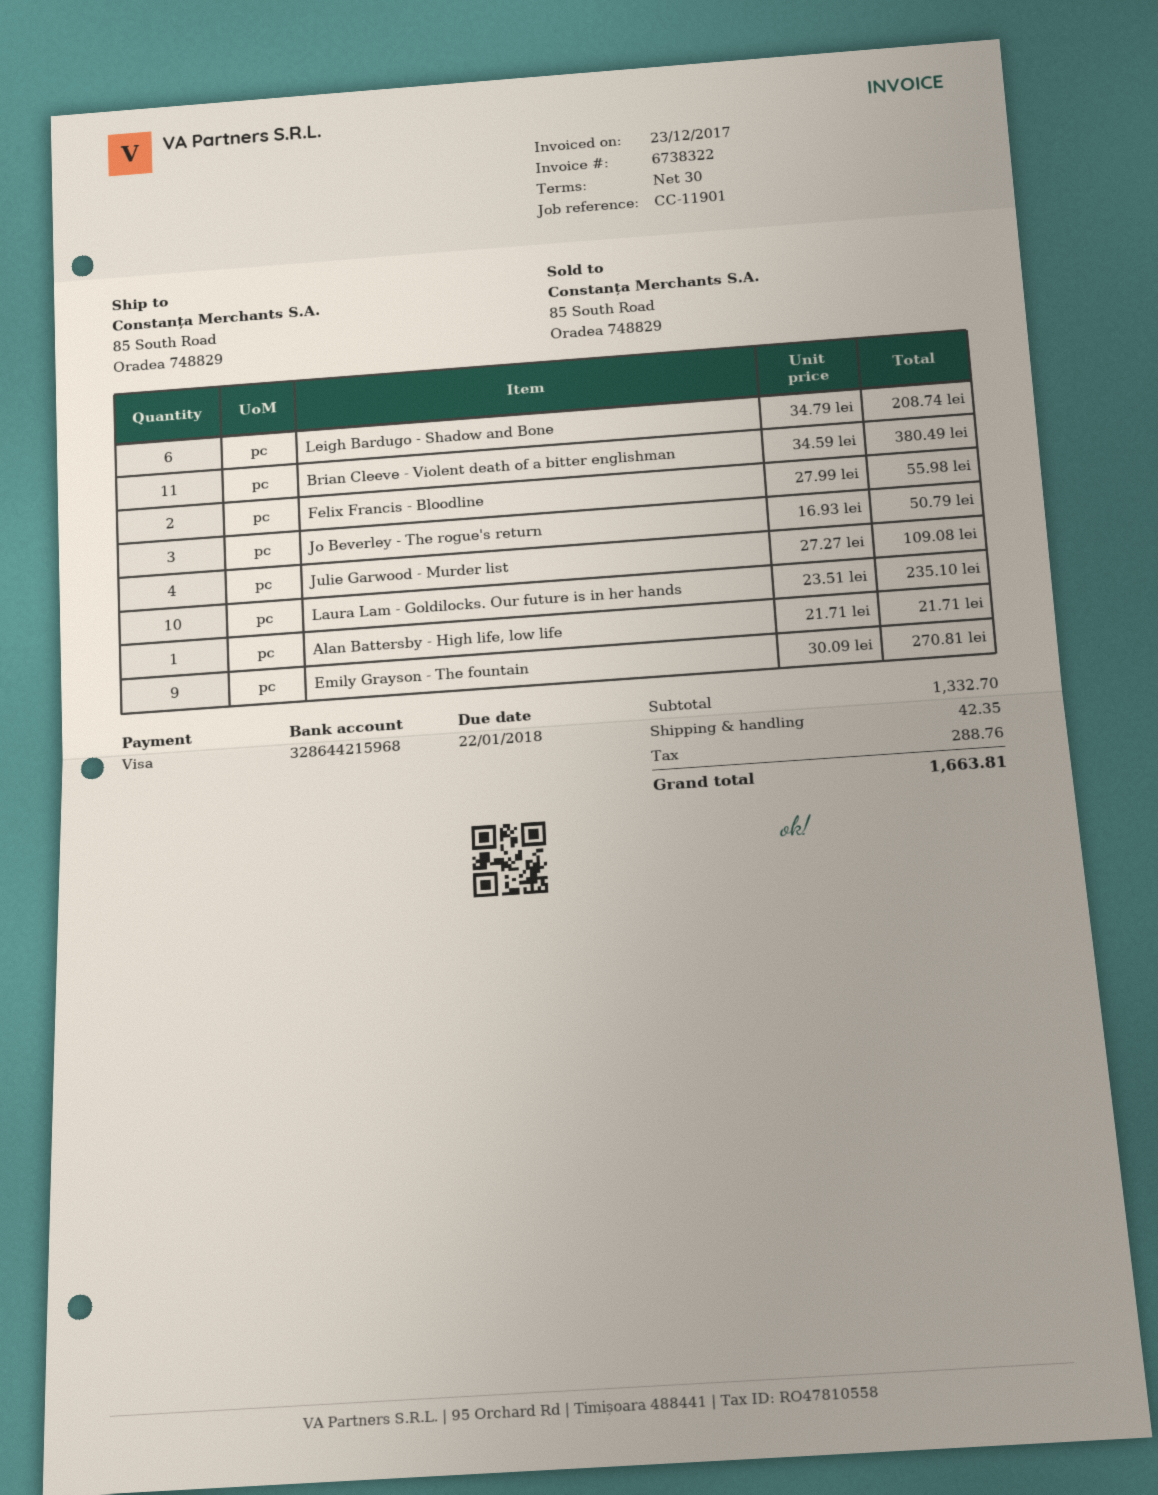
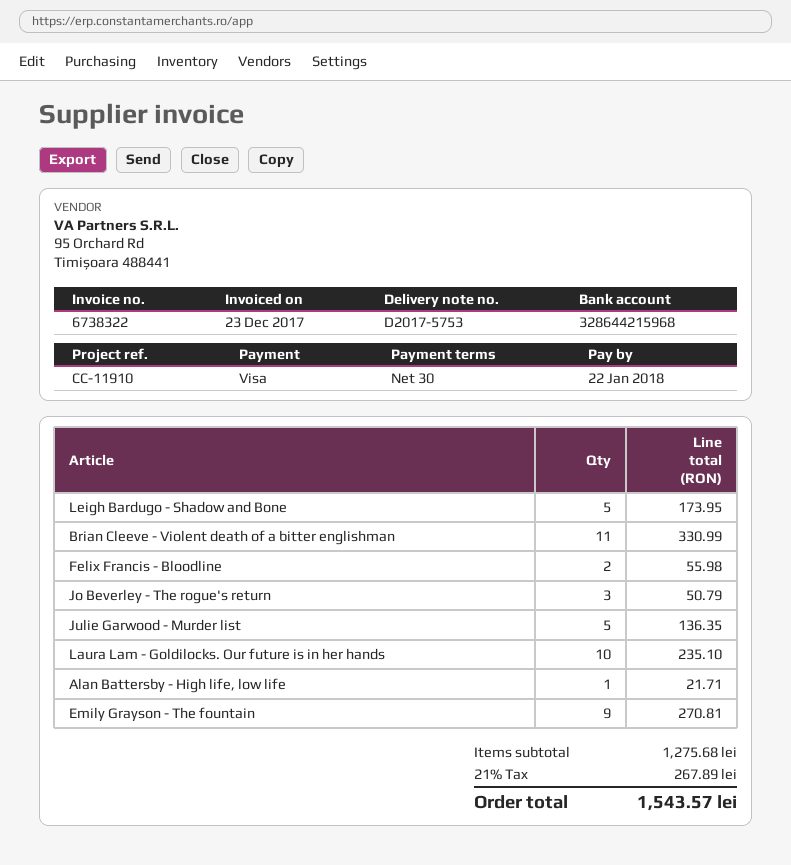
reference: CC-11901 -> CC-11910
Leigh Bardugo - Shadow and Bone: 6 for 208.74 -> 5 for 173.95
Brian Cleeve - Violent death of a bitter englishman: 11 for 380.49 -> 11 for 330.99
Julie Garwood - Murder list: 4 for 109.08 -> 5 for 136.35
subtotal: 1332.70 -> 1275.68
shipping: 42.35 -> none
tax: 288.76 -> 267.89
total: 1663.81 -> 1543.57

